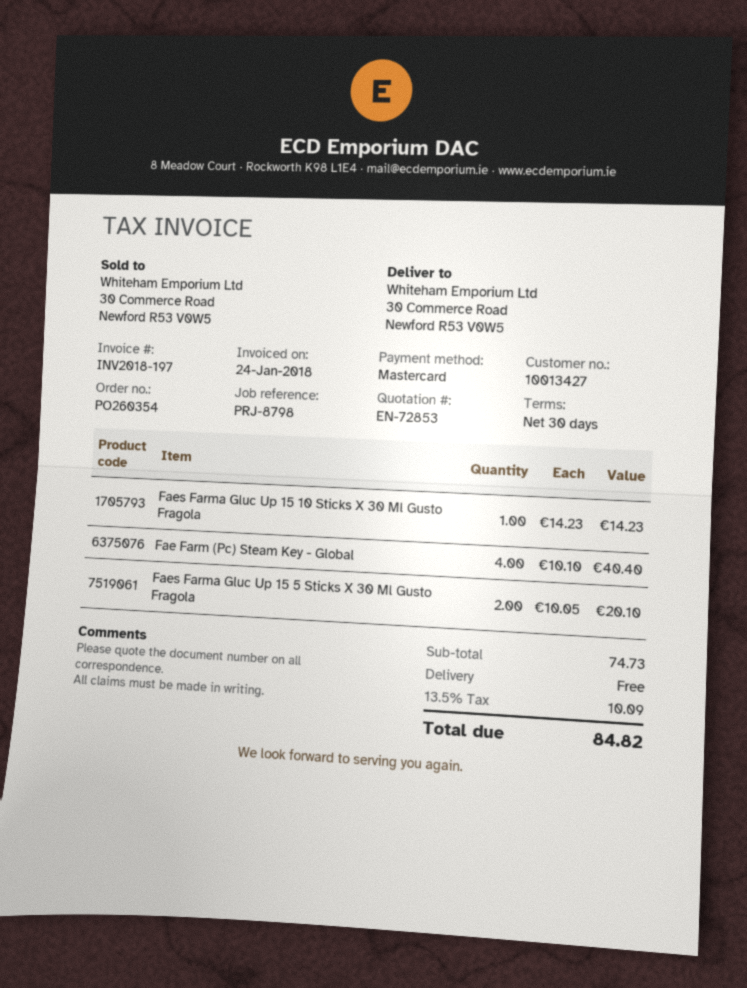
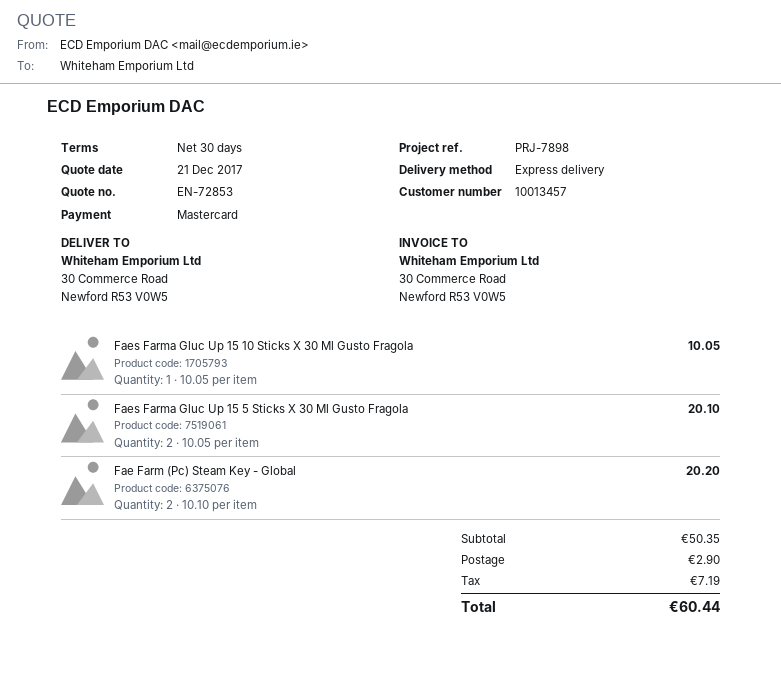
customer number: 10013427 -> 10013457
reference: PRJ-8798 -> PRJ-7898
Faes Farma Gluc Up 15 10 Sticks X 30 Ml Gusto Fragola: 1 x 14.23 = 14.23 -> 1 x 10.05 = 10.05
Fae Farm (Pc) Steam Key - Global: 4 x 10.10 = 40.40 -> 2 x 10.10 = 20.20
subtotal: 74.73 -> 50.35
shipping: 0.00 -> 2.90
tax: 10.09 -> 7.19
total: 84.82 -> 60.44

